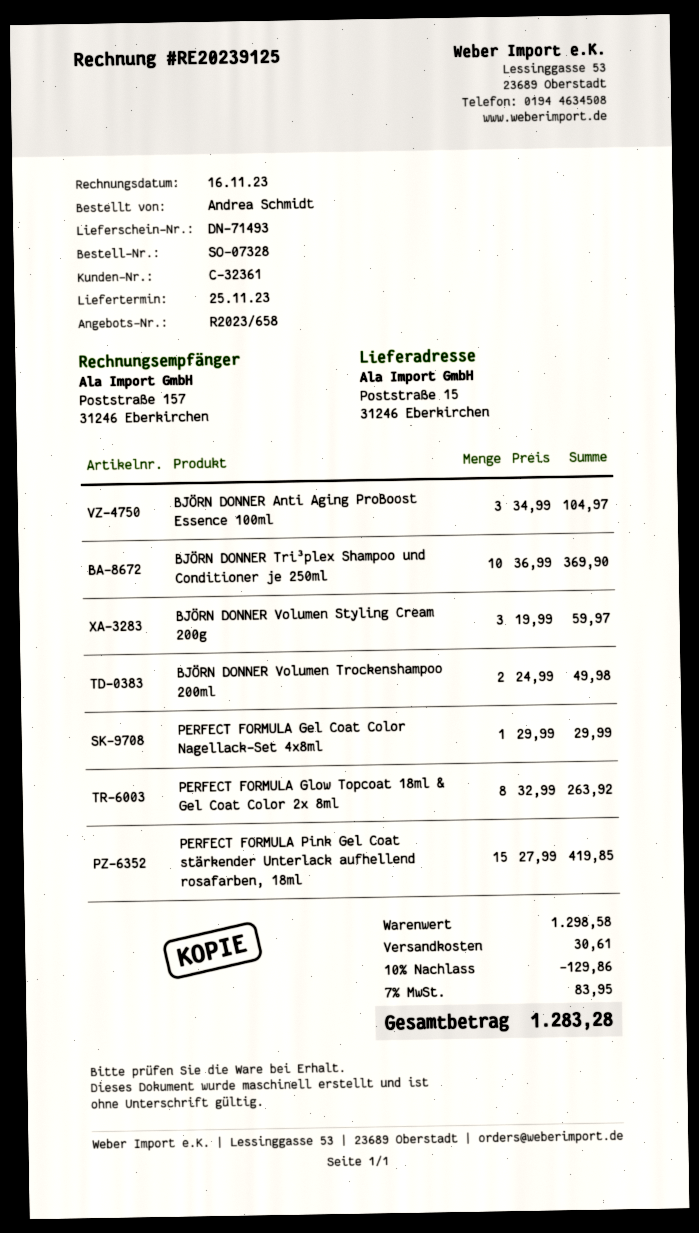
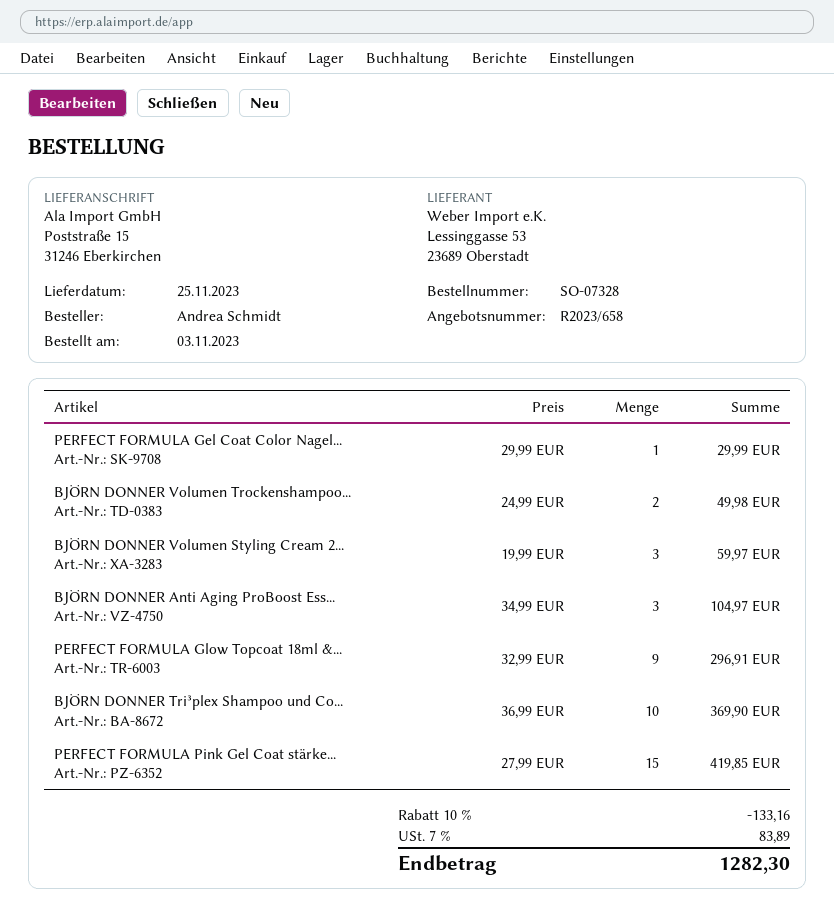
PERFECT FORMULA Glow Topcoat 18ml & Gel Coat Color 2x 8ml: 8 x 32.99 = 263.92 -> 9 x 32.99 = 296.91
discount: 10% = 129.86 -> 10% = 133.16
shipping: 30.61 -> none
tax: 7% = 83.95 -> 7% = 83.89
total: 1283.28 -> 1282.30

